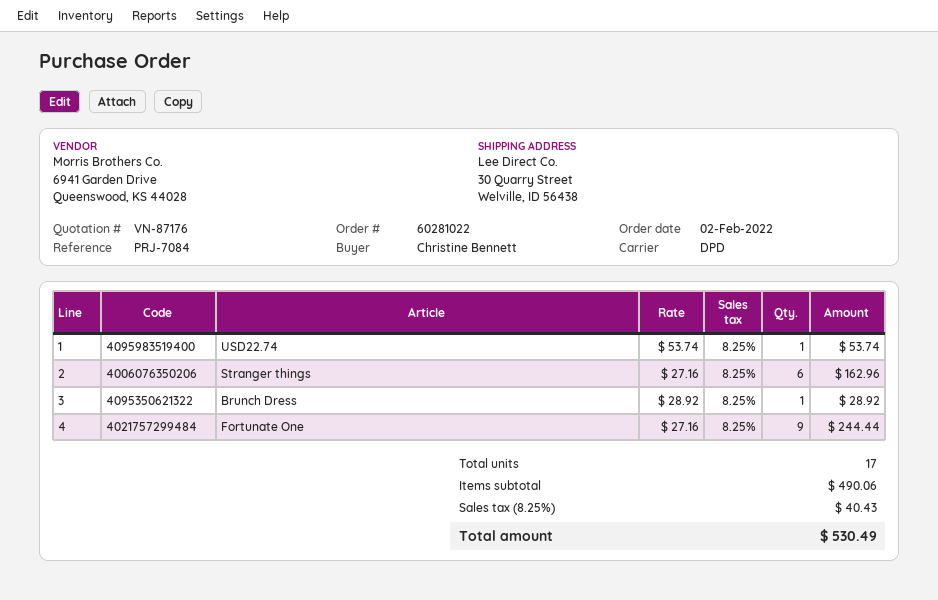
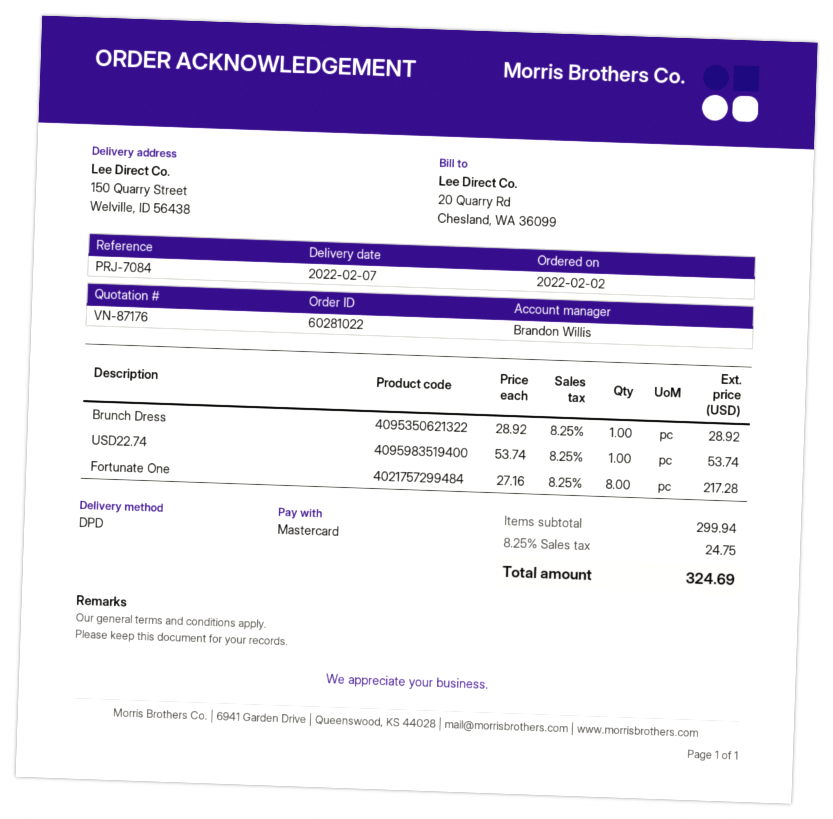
ship to: 30 Quarry Street, Welville, ID 56438 -> 150 Quarry Street, Welville, ID 56438
Stranger things: 6 x 27.16 = 162.96 -> none
Fortunate One: 9 x 27.16 = 244.44 -> 8 x 27.16 = 217.28
subtotal: 490.06 -> 299.94
tax: 8.25% = 40.43 -> 8.25% = 24.75
total: 530.49 -> 324.69

